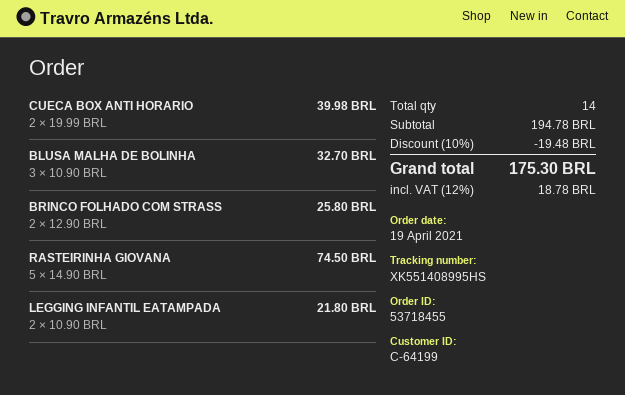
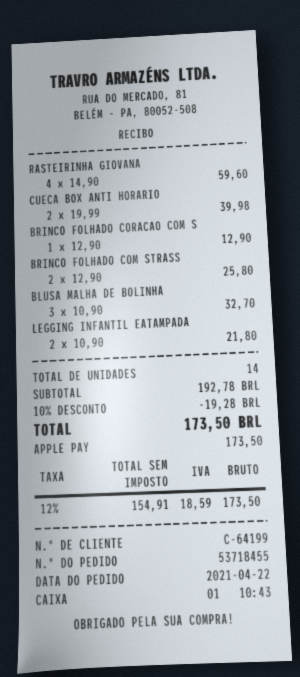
order date: 2021-04-19 -> 2021-04-22
RASTEIRINHA GIOVANA: 5 x 14.90 = 74.50 -> 4 x 14.90 = 59.60
BRINCO FOLHADO CORACAO COM S: none -> 1 x 12.90 = 12.90
subtotal: 194.78 -> 192.78
discount: 10% = 19.48 -> 10% = 19.28
tax: 12% = 18.78 -> 12% = 18.59
total: 175.30 -> 173.50

